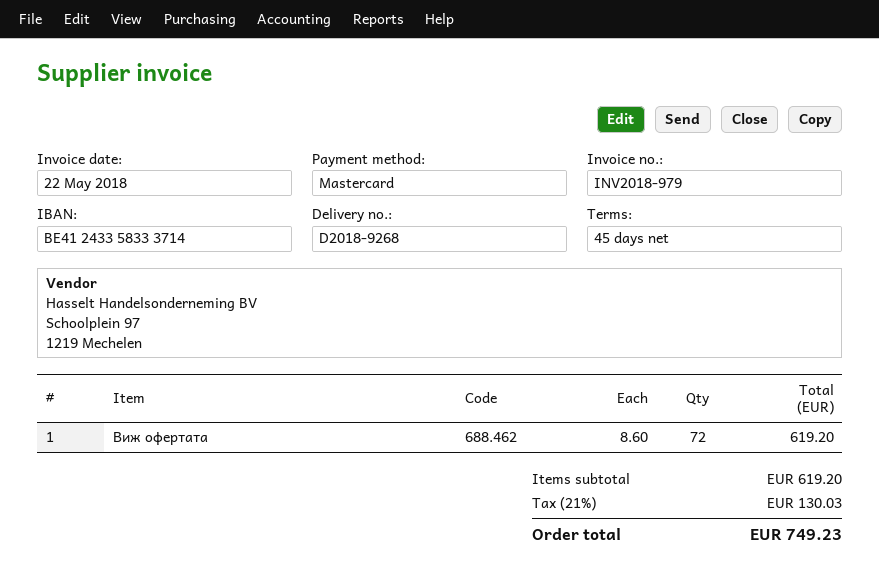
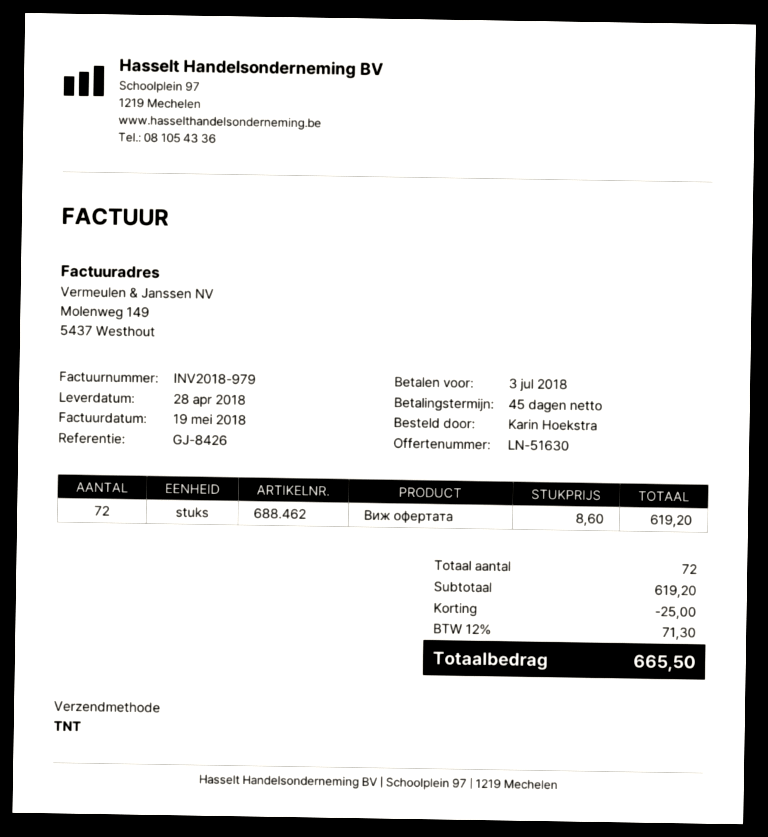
invoice date: 2018-05-22 -> 2018-05-19
discount: none -> 25.00
tax: 21% = 130.03 -> 12% = 71.30
total: 749.23 -> 665.50

